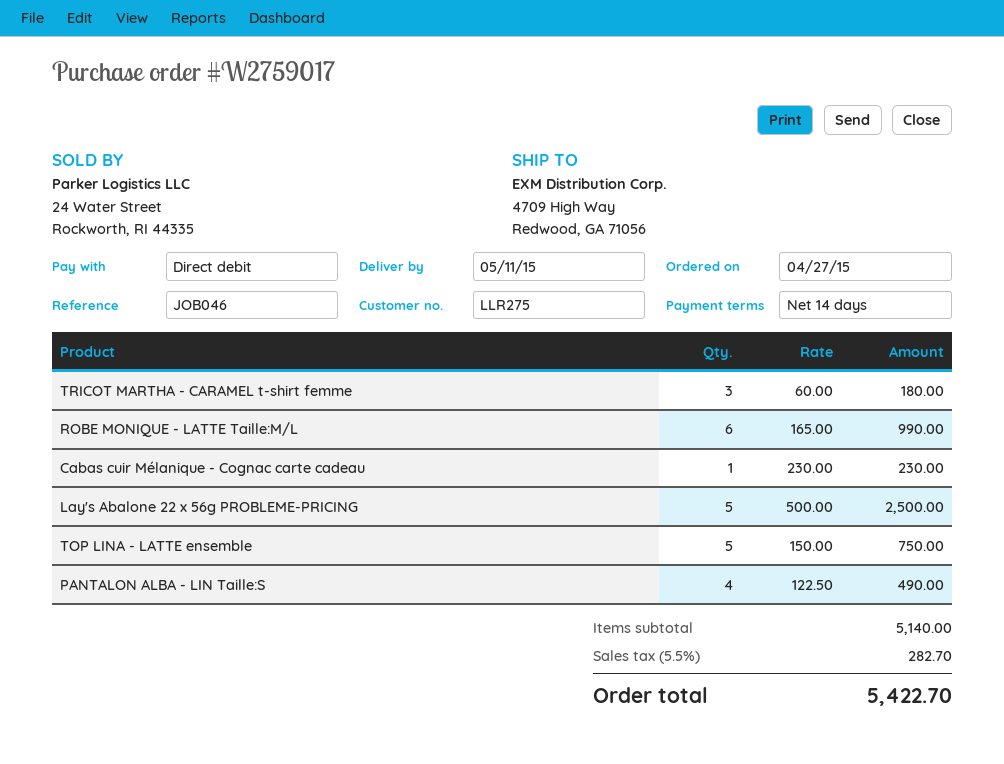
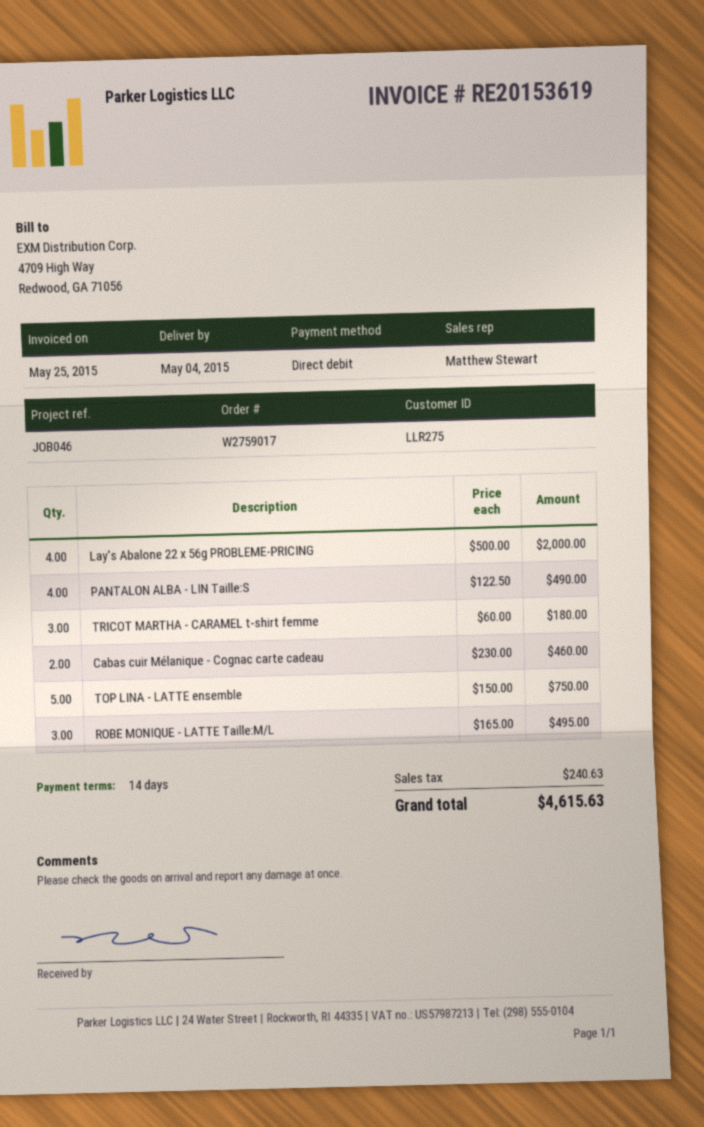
delivery date: 2015-05-11 -> 2015-05-04
ROBE MONIQUE - LATTE Taille:M/L: 6 x 165.00 = 990.00 -> 3 x 165.00 = 495.00
Cabas cuir Mélanique - Cognac carte cadeau: 1 x 230.00 = 230.00 -> 2 x 230.00 = 460.00
Lay's Abalone 22 x 56g PROBLEME-PRICING: 5 x 500.00 = 2500.00 -> 4 x 500.00 = 2000.00
tax: 282.70 -> 240.63
total: 5422.70 -> 4615.63

